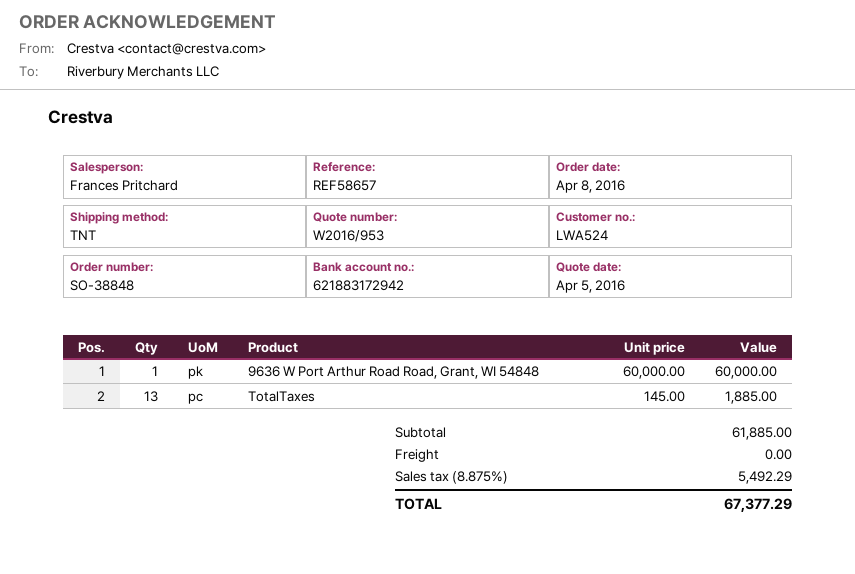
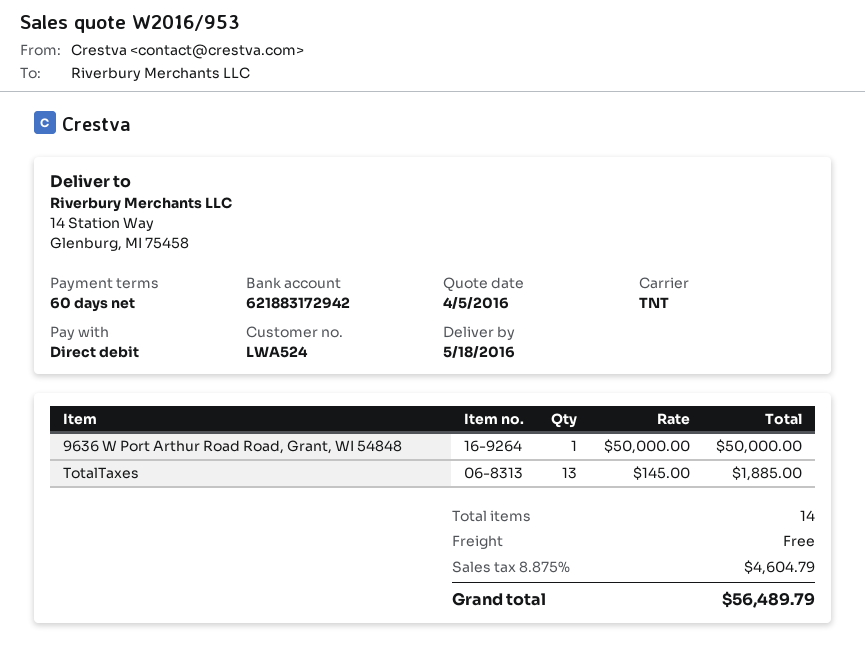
9636 W Port Arthur Road Road, Grant, WI 54848: 1 x 60000.00 = 60000.00 -> 1 x 50000.00 = 50000.00
tax: 8.875% = 5492.29 -> 8.875% = 4604.79
total: 67377.29 -> 56489.79

